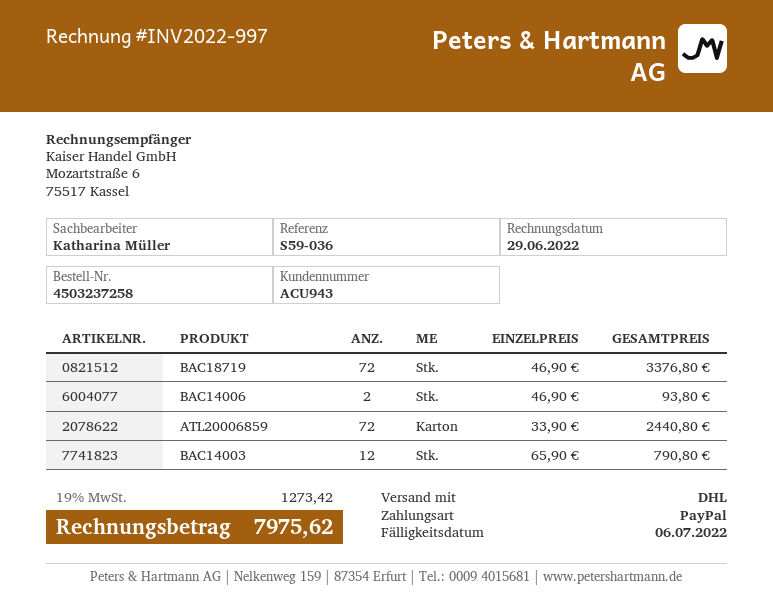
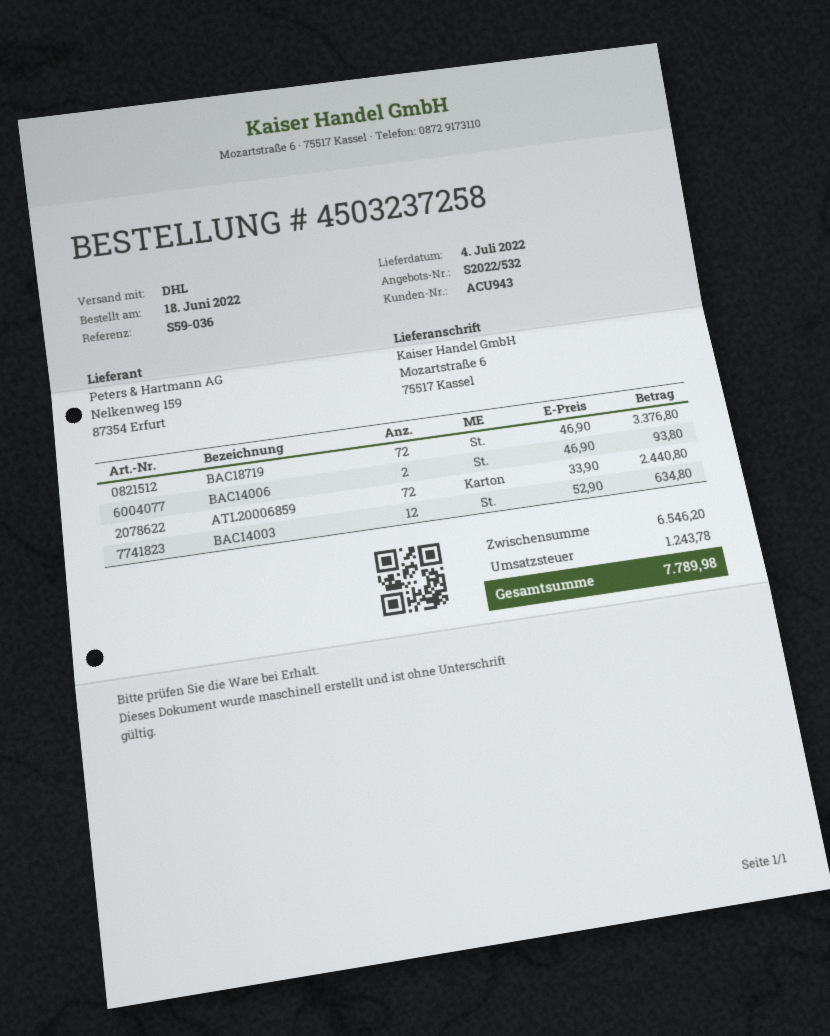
BAC14003: 12 x 65.90 = 790.80 -> 12 x 52.90 = 634.80
tax: 1273.42 -> 1243.78
total: 7975.62 -> 7789.98

